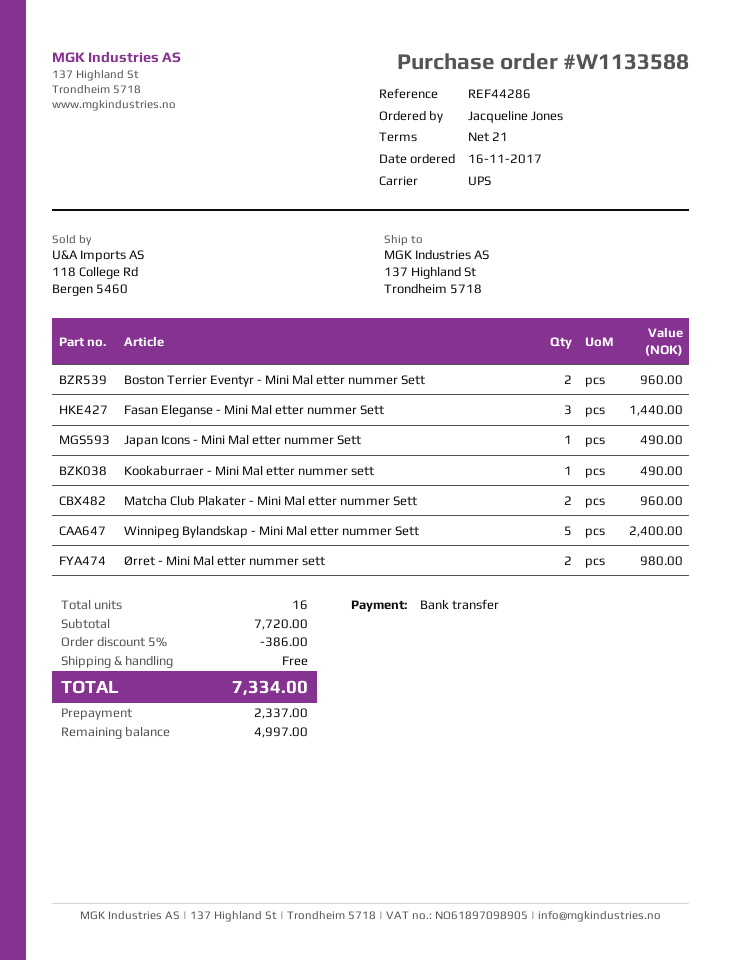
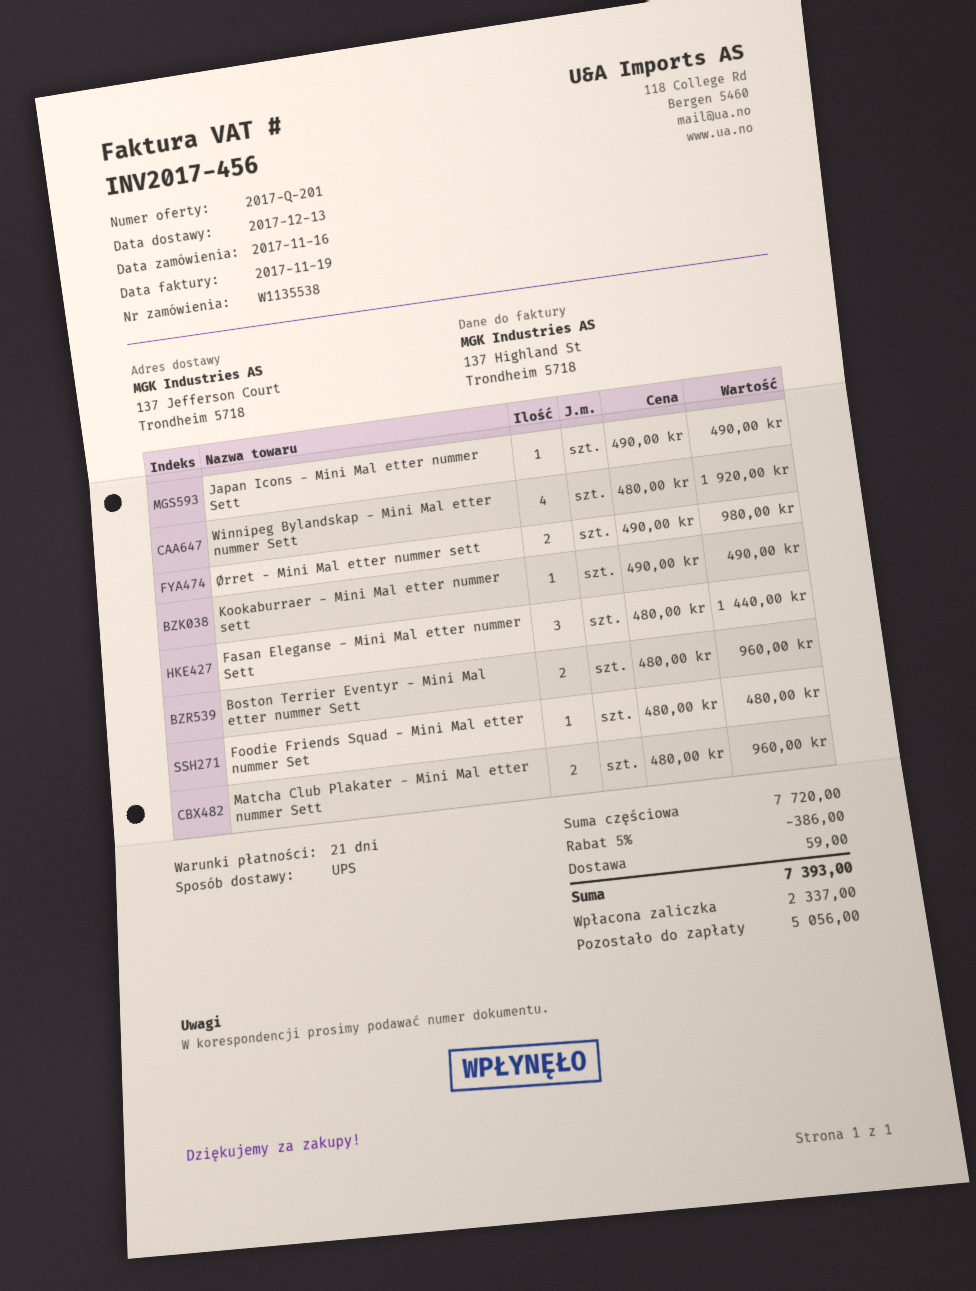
order number: W1133588 -> W1135538
ship to: 137 Highland St, Trondheim 5718 -> 137 Jefferson Court, Trondheim 5718
Winnipeg Bylandskap - Mini Mal etter nummer Sett: 5 for 2400.00 -> 4 for 1920.00
Foodie Friends Squad - Mini Mal etter nummer Set: none -> 1 for 480.00
shipping: 0.00 -> 59.00
total: 7334.00 -> 7393.00
balance: 4997.00 -> 5056.00

